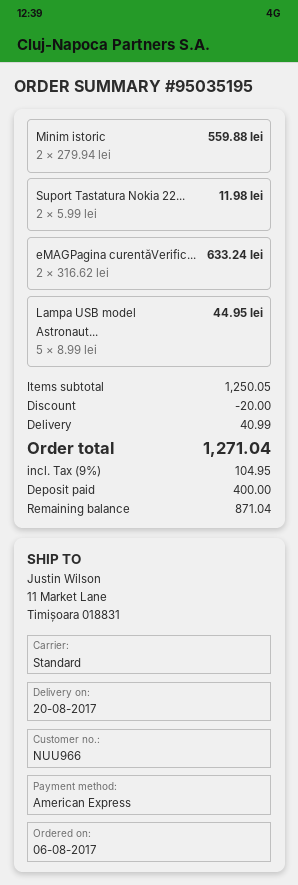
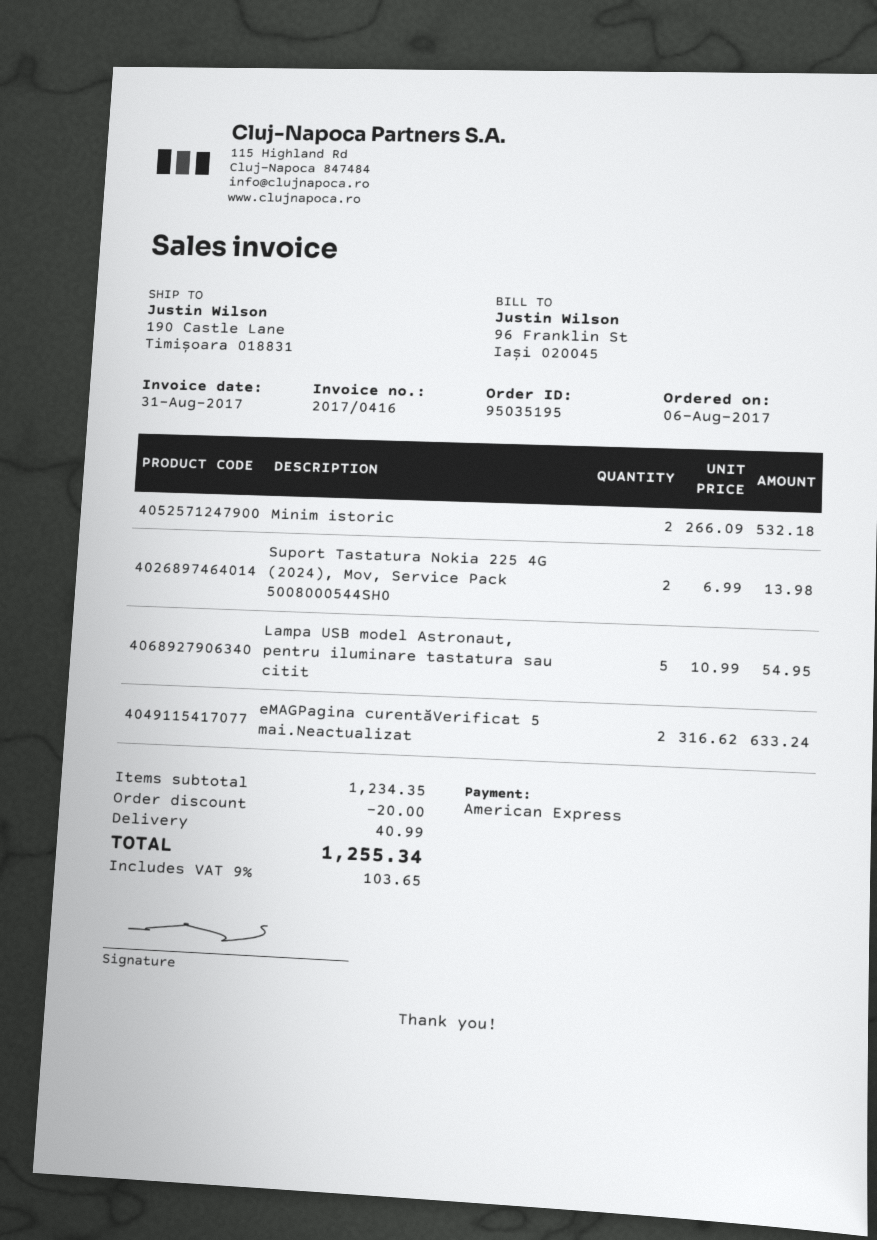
ship to: 11 Market Lane, Timișoara 018831 -> 190 Castle Lane, Timișoara 018831
Minim istoric: 2 x 279.94 = 559.88 -> 2 x 266.09 = 532.18
Suport Tastatura Nokia 22...: 2 x 5.99 = 11.98 -> 2 x 6.99 = 13.98
Lampa USB model Astronaut...: 5 x 8.99 = 44.95 -> 5 x 10.99 = 54.95
subtotal: 1250.05 -> 1234.35
tax: 9% = 104.95 -> 9% = 103.65
total: 1271.04 -> 1255.34

